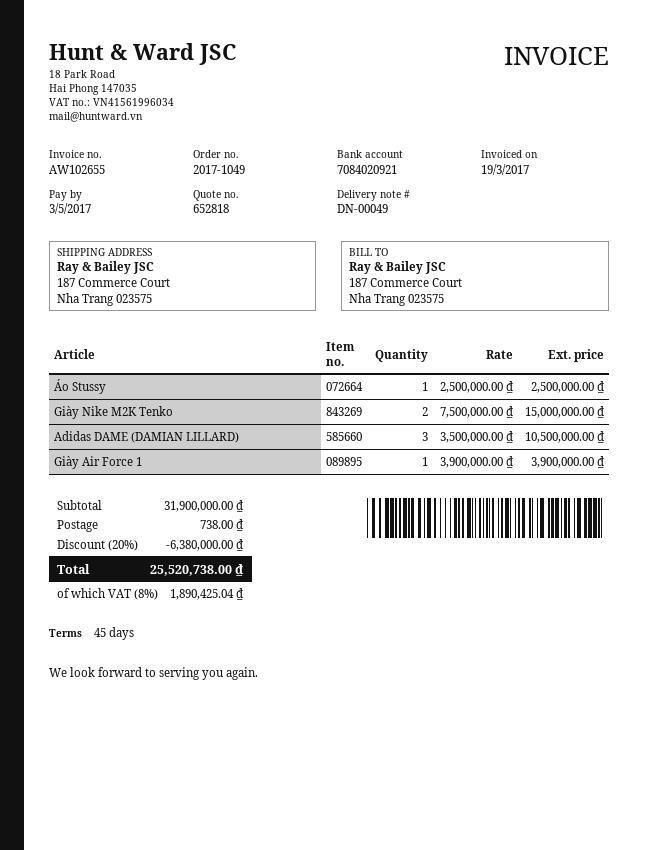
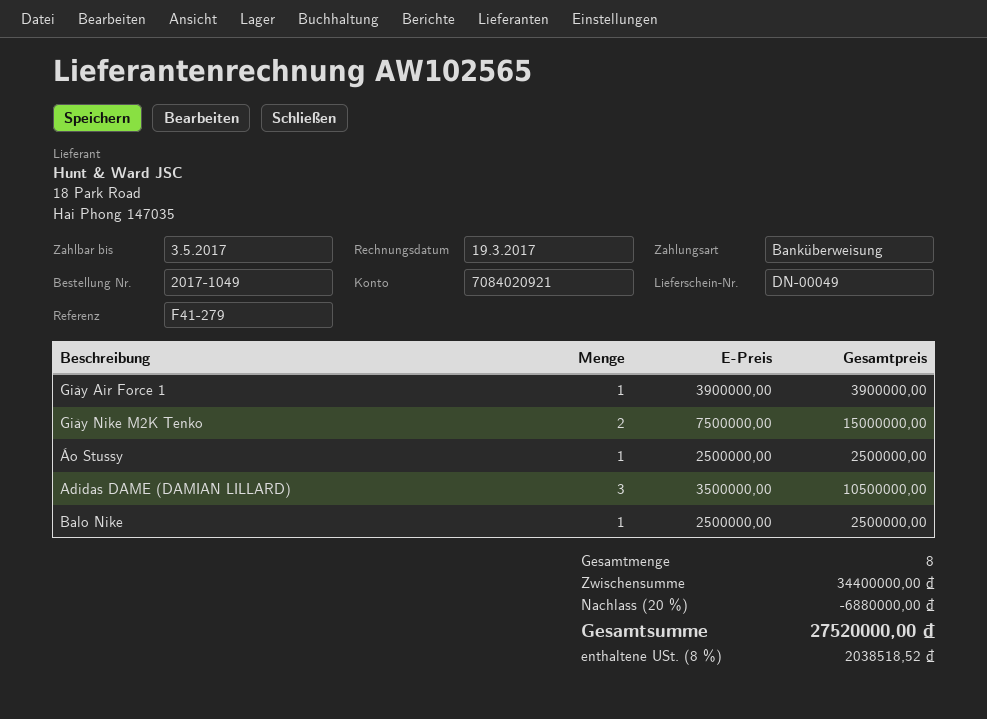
invoice number: AW102655 -> AW102565
Balo Nike: none -> 1 x 2500000.00 = 2500000.00
subtotal: 31900000.00 -> 34400000.00
discount: 20% = 6380000.00 -> 20% = 6880000.00
shipping: 738.00 -> none
tax: 8% = 1890425.04 -> 8% = 2038518.52
total: 25520738.00 -> 27520000.00

